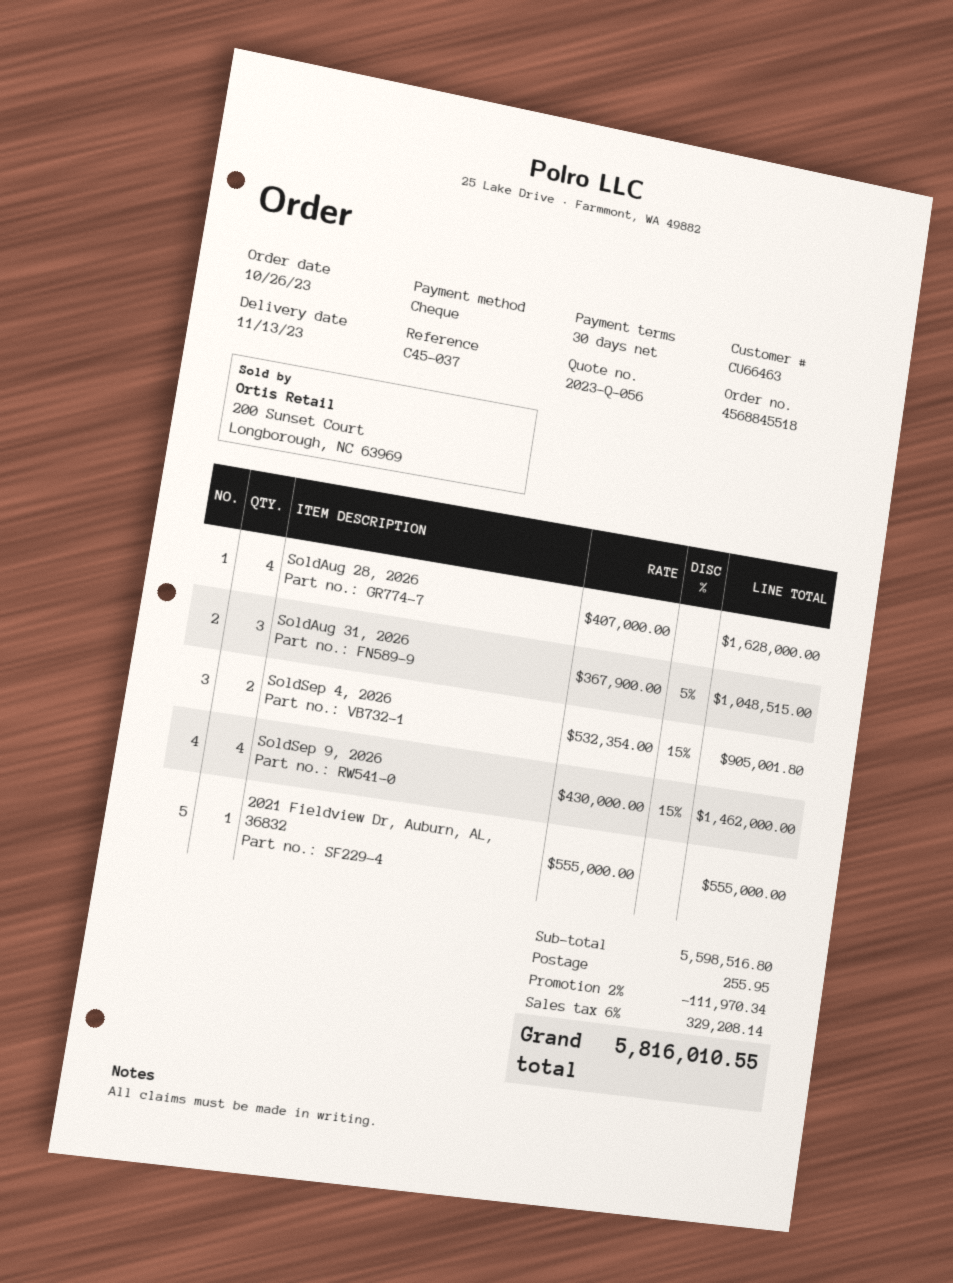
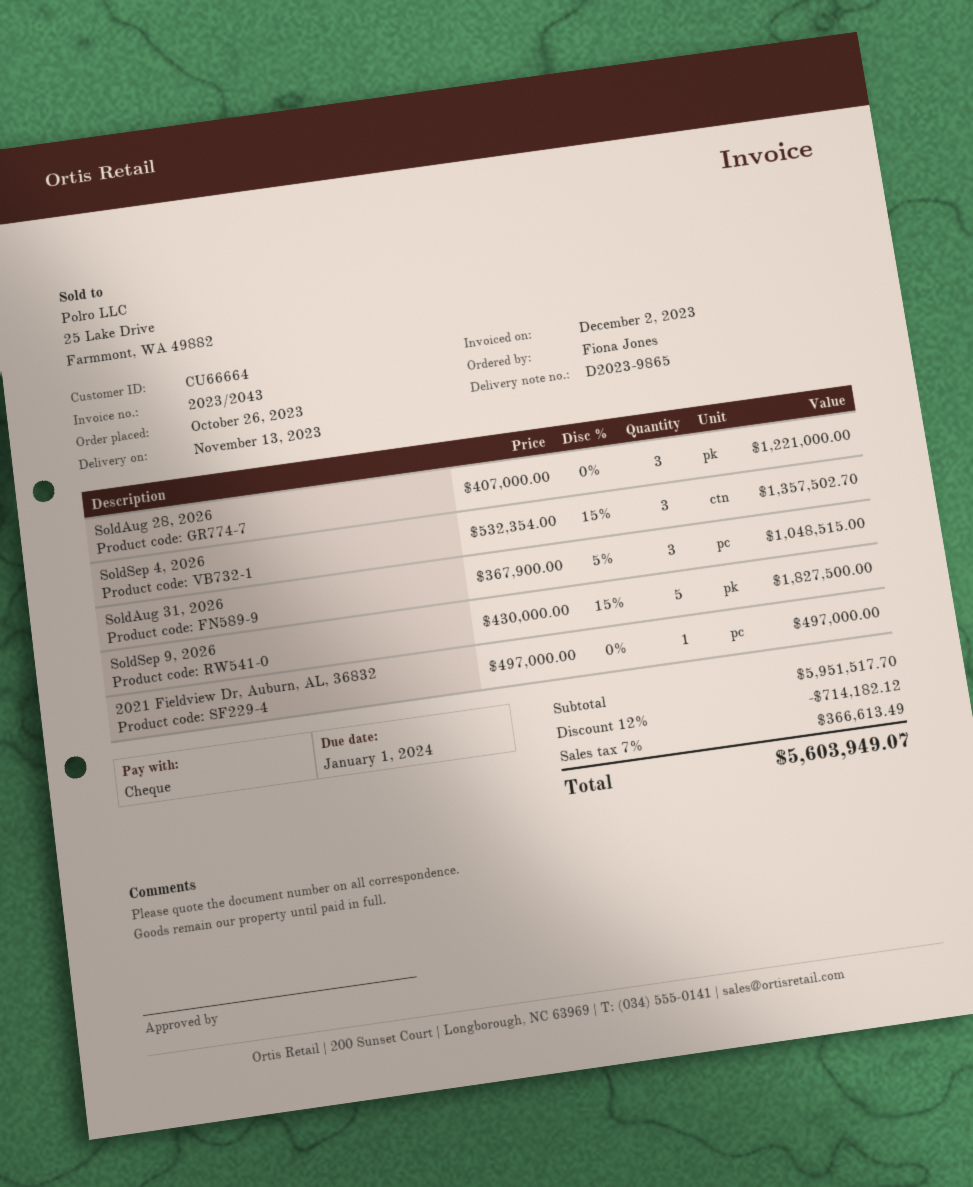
customer number: CU66463 -> CU66664
SoldAug 28, 2026: 4 x 407000.00 = 1628000.00 -> 3 x 407000.00 = 1221000.00
SoldSep 4, 2026: 2 x 532354.00 - 15% = 905001.80 -> 3 x 532354.00 - 15% = 1357502.70
SoldSep 9, 2026: 4 x 430000.00 - 15% = 1462000.00 -> 5 x 430000.00 - 15% = 1827500.00
2021 Fieldview Dr, Auburn, AL, 36832: 1 x 555000.00 = 555000.00 -> 1 x 497000.00 = 497000.00
subtotal: 5598516.80 -> 5951517.70
discount: 2% = 111970.34 -> 12% = 714182.12
shipping: 255.95 -> none
tax: 6% = 329208.14 -> 7% = 366613.49
total: 5816010.55 -> 5603949.07

